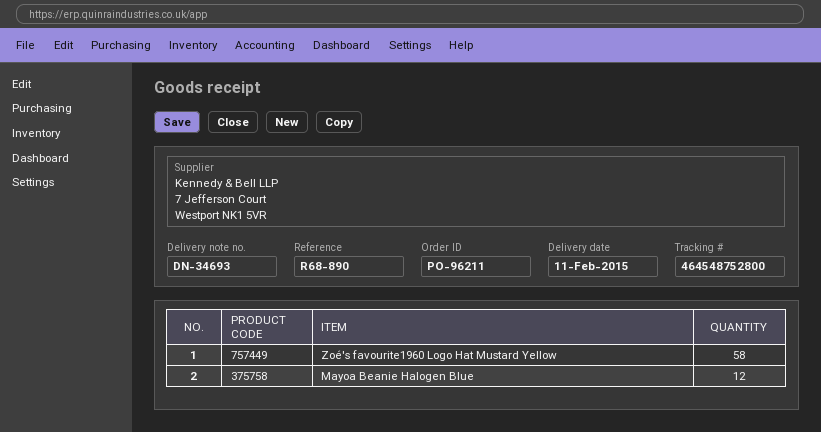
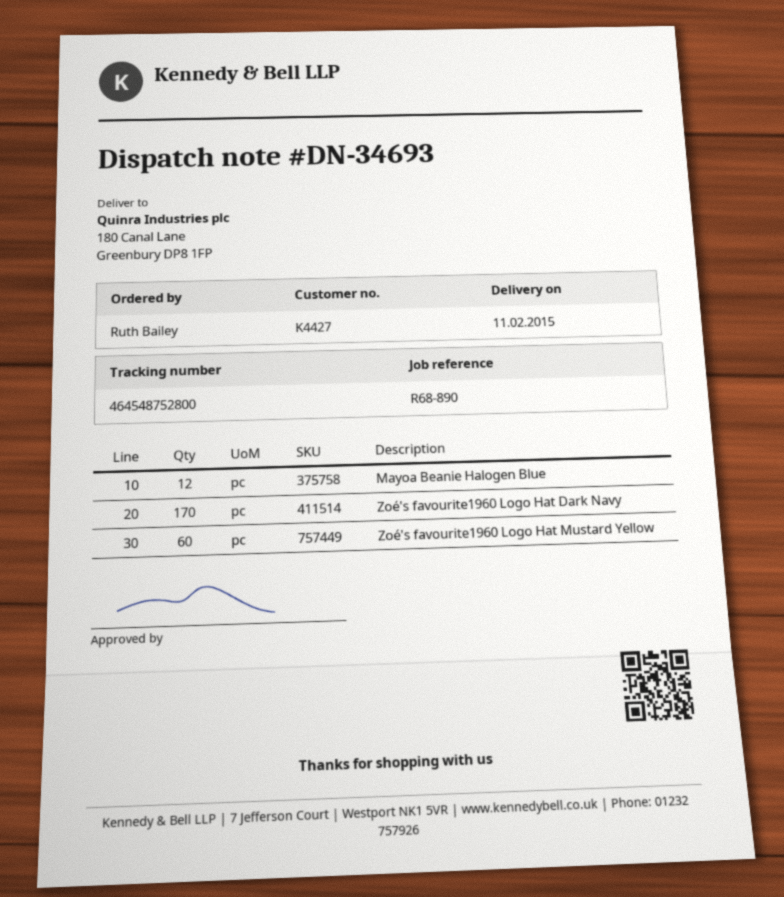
Zoé's favourite1960 Logo Hat Mustard Yellow: 58 -> 60
Zoé's favourite1960 Logo Hat Dark Navy: none -> 170

